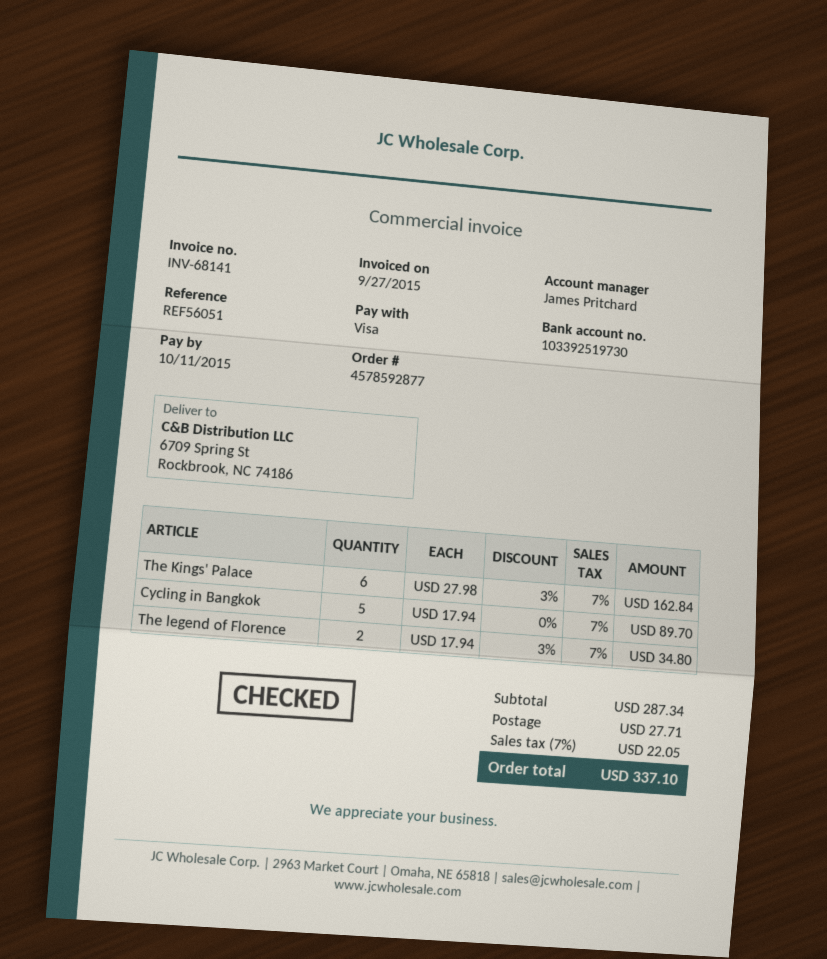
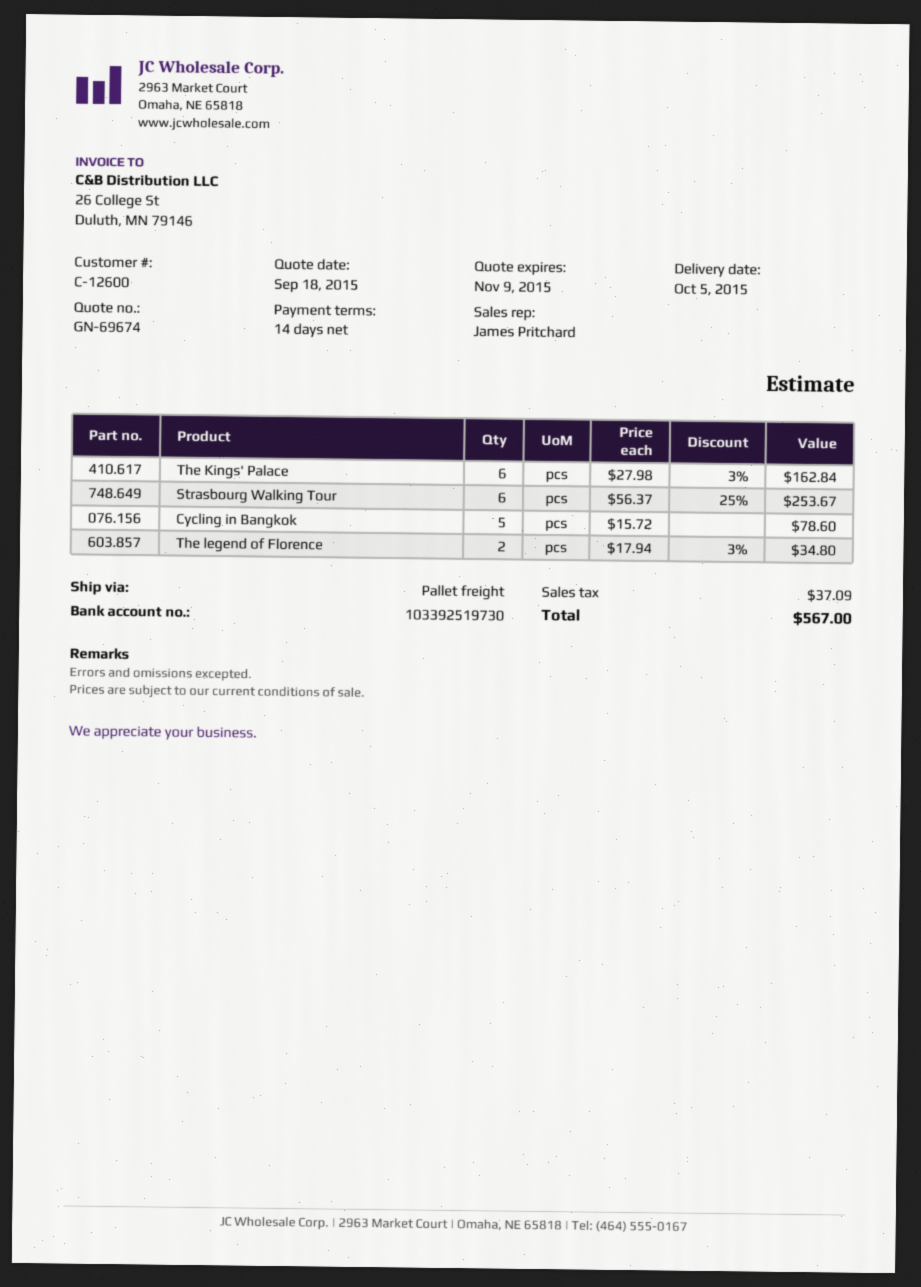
Cycling in Bangkok: 5 x 17.94 = 89.70 -> 5 x 15.72 = 78.60
Strasbourg Walking Tour: none -> 6 x 56.37 - 25% = 253.67
shipping: 27.71 -> none
tax: 22.05 -> 37.09
total: 337.10 -> 567.00

